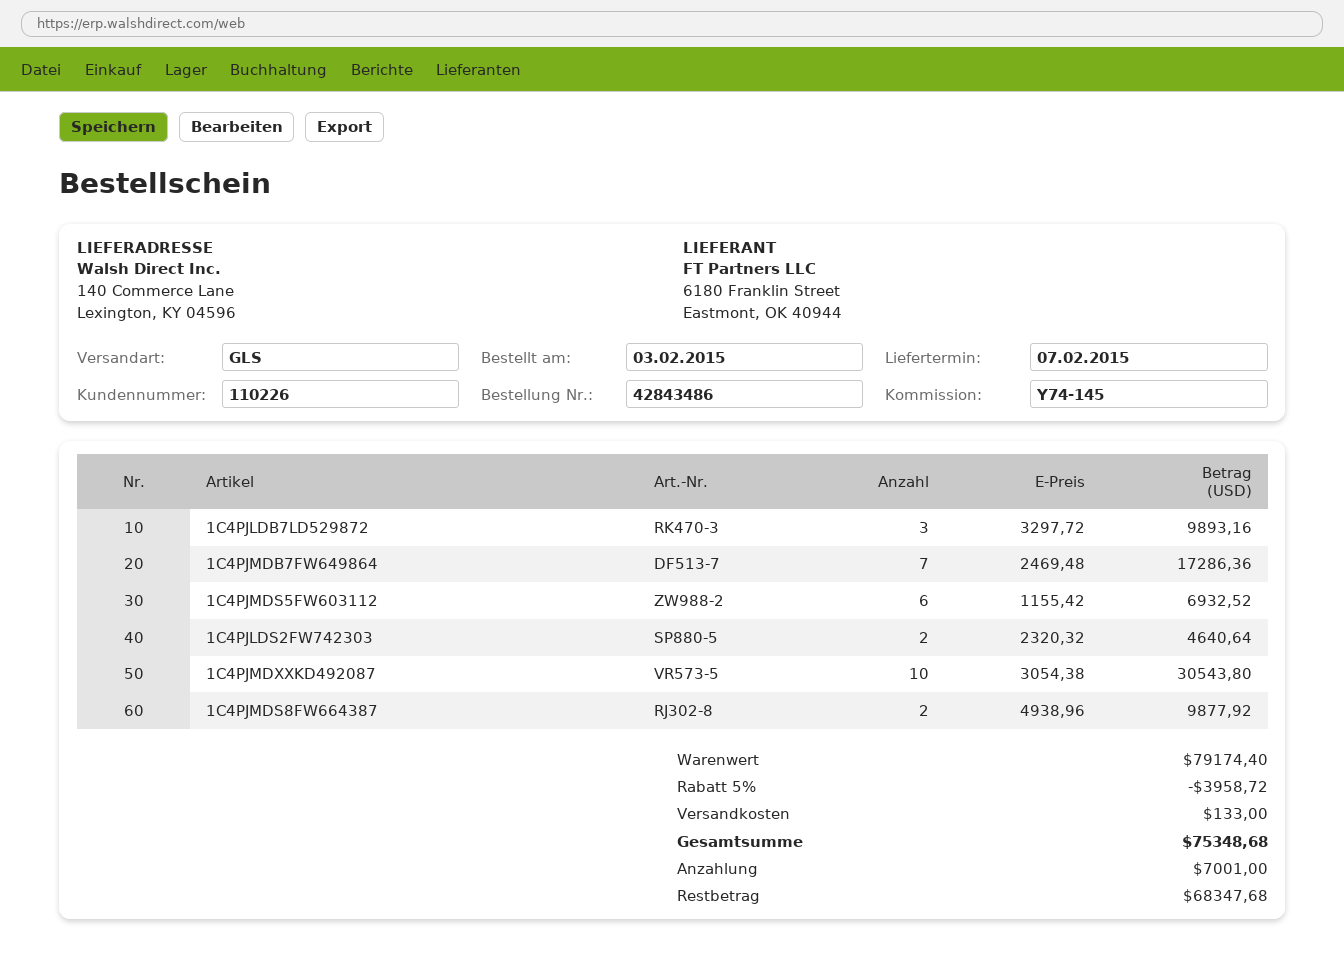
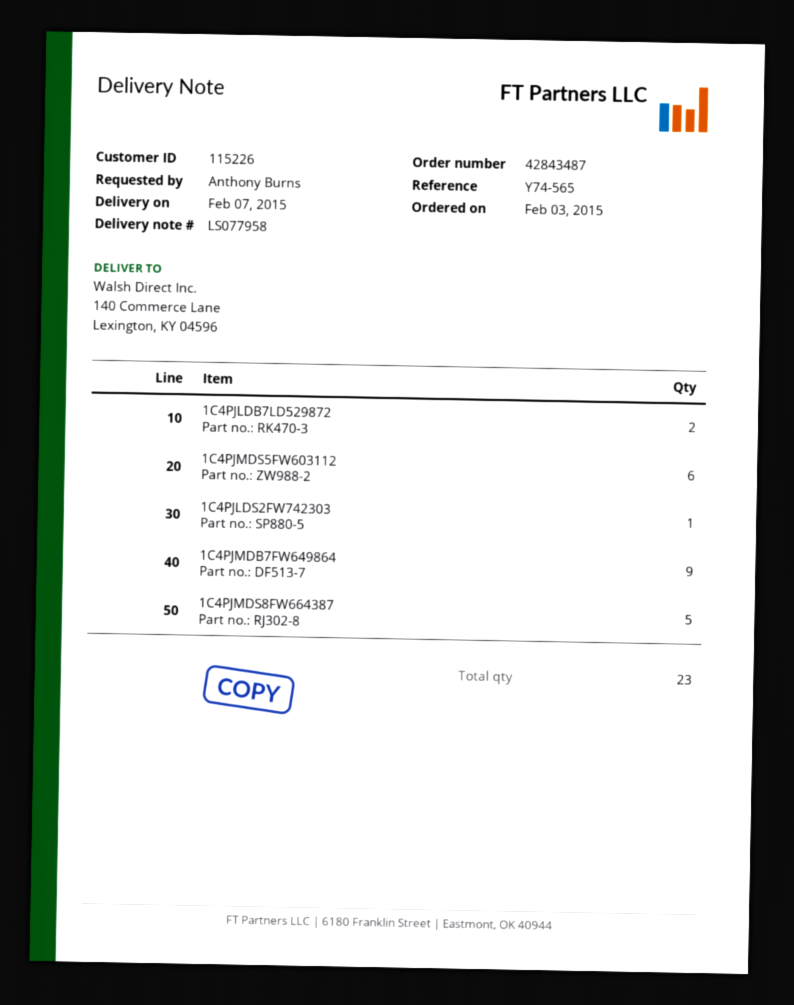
order number: 42843486 -> 42843487
customer number: 110226 -> 115226
reference: Y74-145 -> Y74-565
1C4PJLDB7LD529872: 3 -> 2
1C4PJMDB7FW649864: 7 -> 9
1C4PJLDS2FW742303: 2 -> 1
1C4PJMDXXKD492087: 10 -> none
1C4PJMDS8FW664387: 2 -> 5

